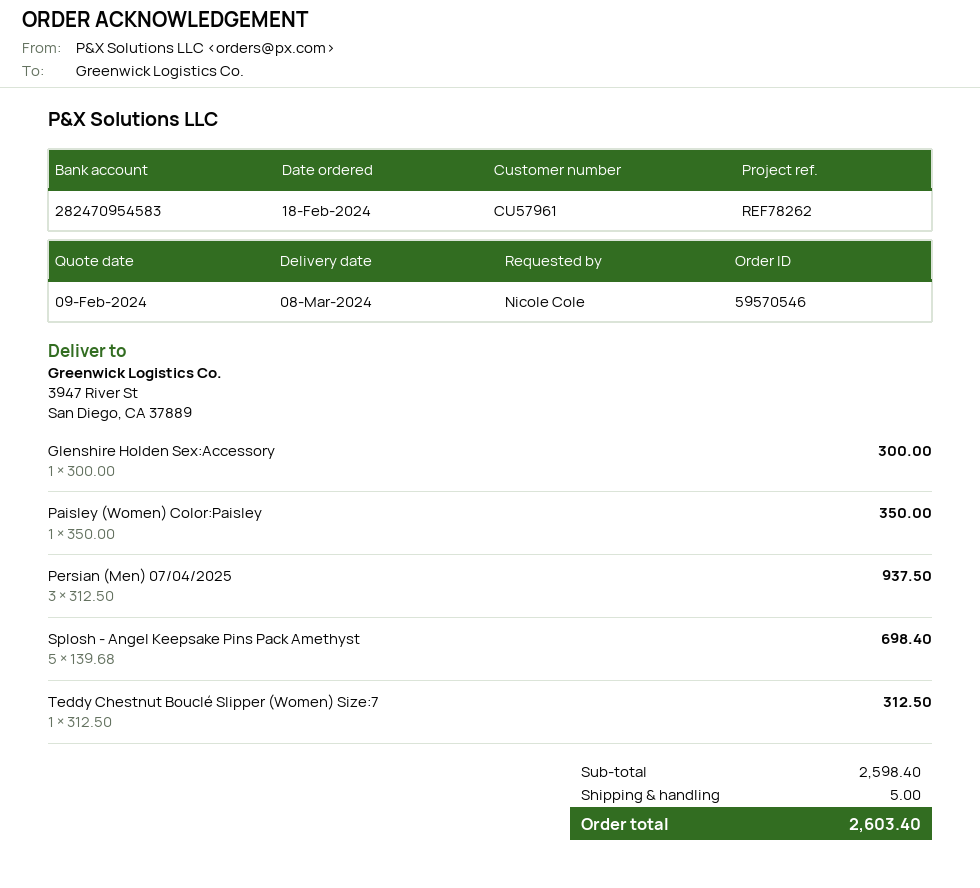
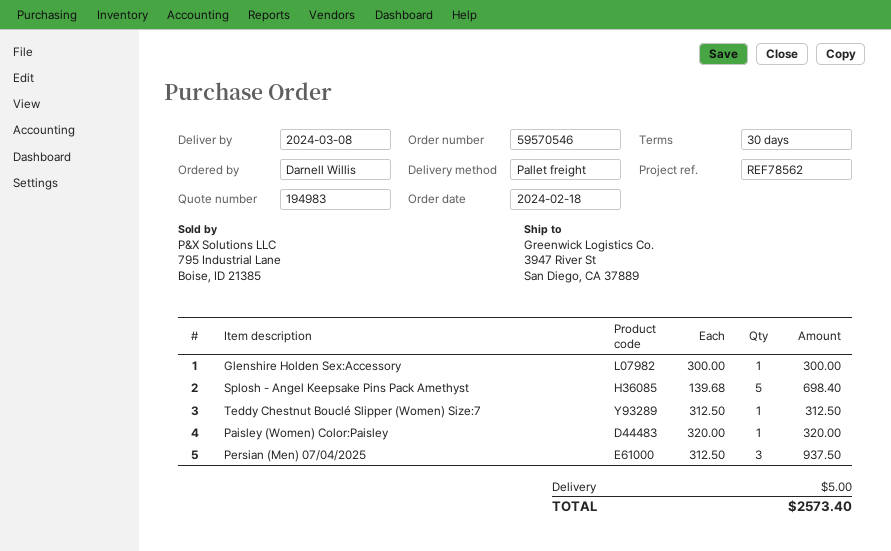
reference: REF78262 -> REF78562
ordered by: Nicole Cole -> Darnell Willis
Paisley (Women) Color:Paisley: 1 x 350.00 = 350.00 -> 1 x 320.00 = 320.00
total: 2603.40 -> 2573.40

